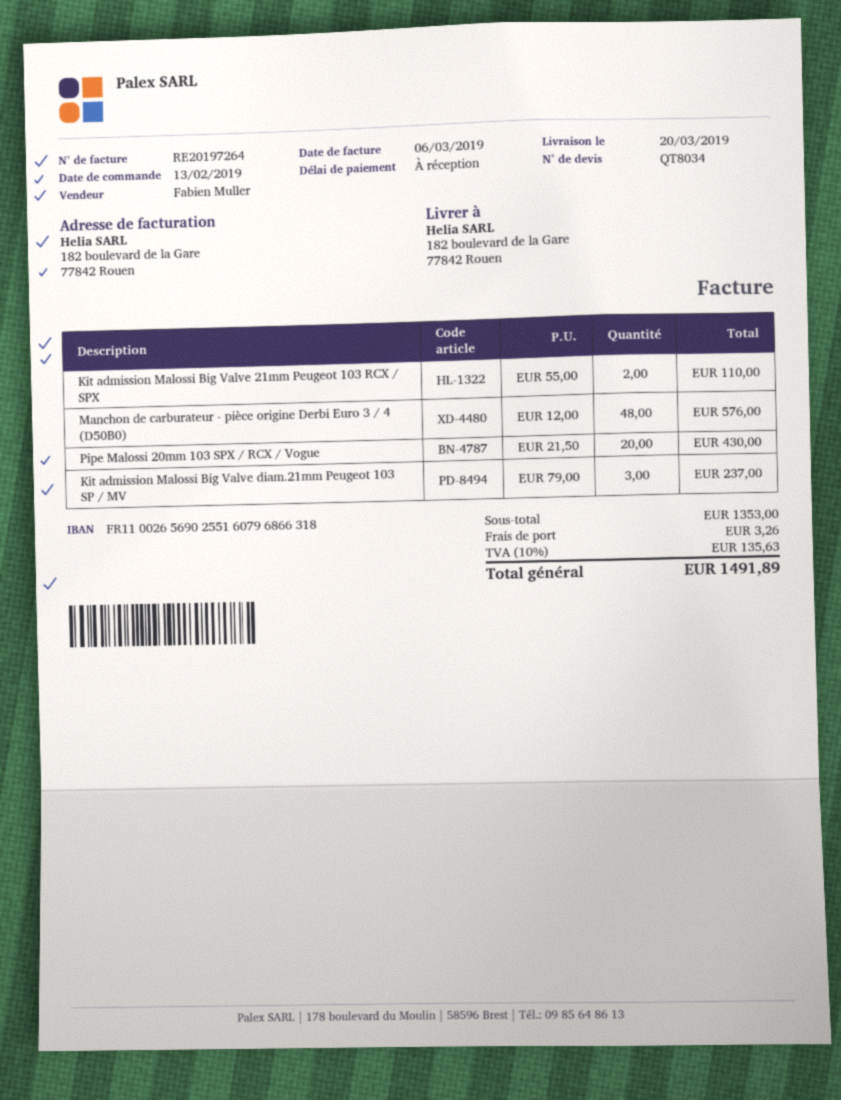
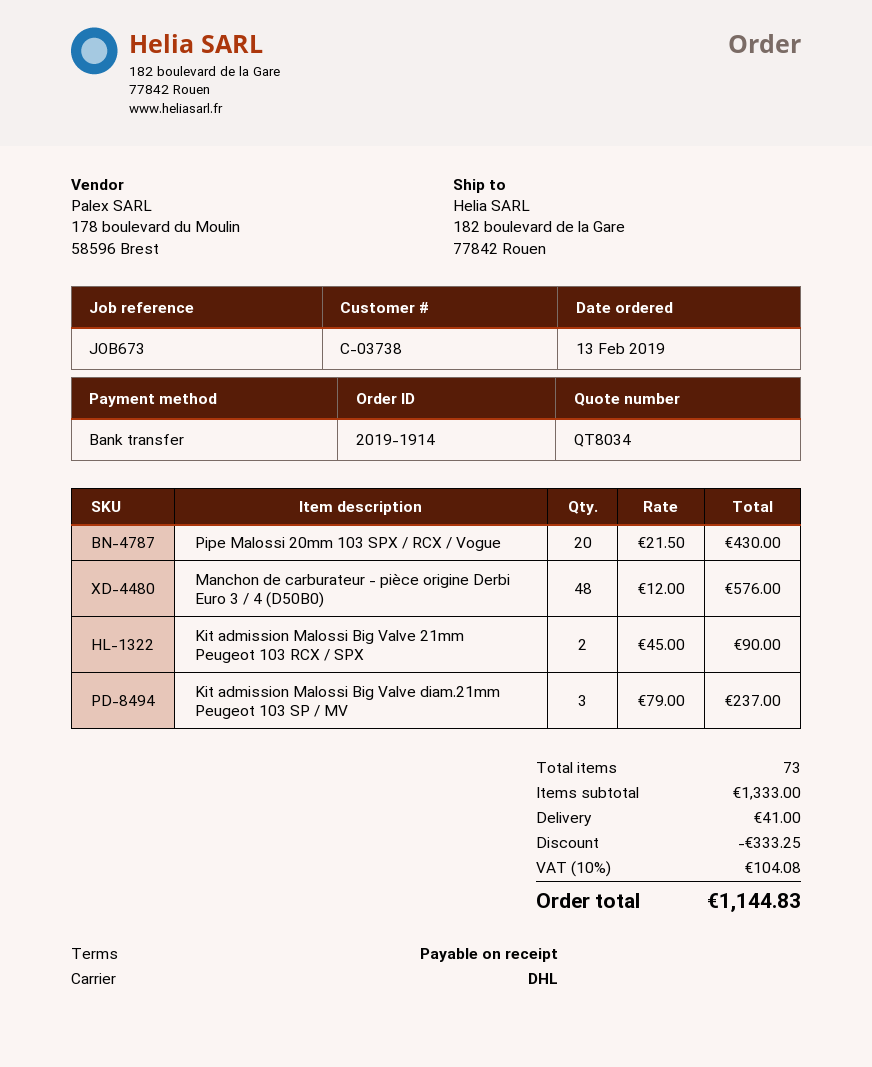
Kit admission Malossi Big Valve 21mm Peugeot 103 RCX / SPX: 2 x 55.00 = 110.00 -> 2 x 45.00 = 90.00
subtotal: 1353.00 -> 1333.00
discount: none -> 333.25
shipping: 3.26 -> 41.00
tax: 10% = 135.63 -> 10% = 104.08
total: 1491.89 -> 1144.83

